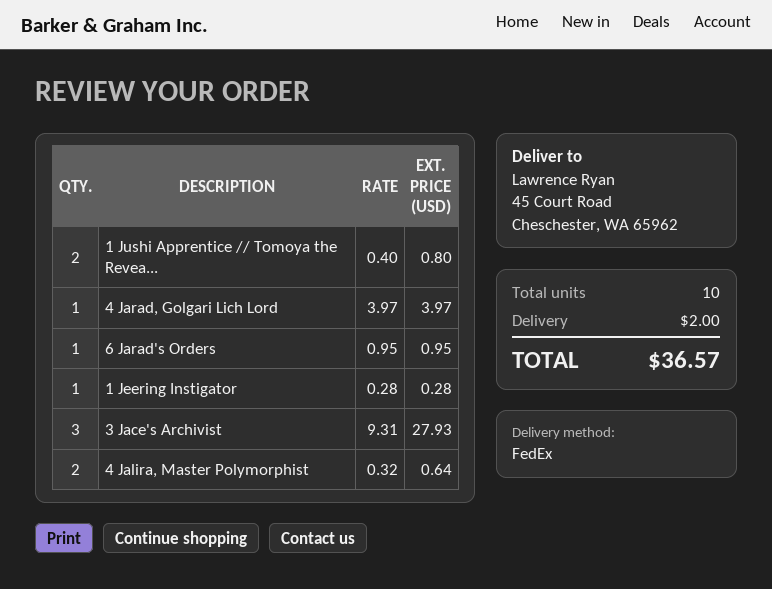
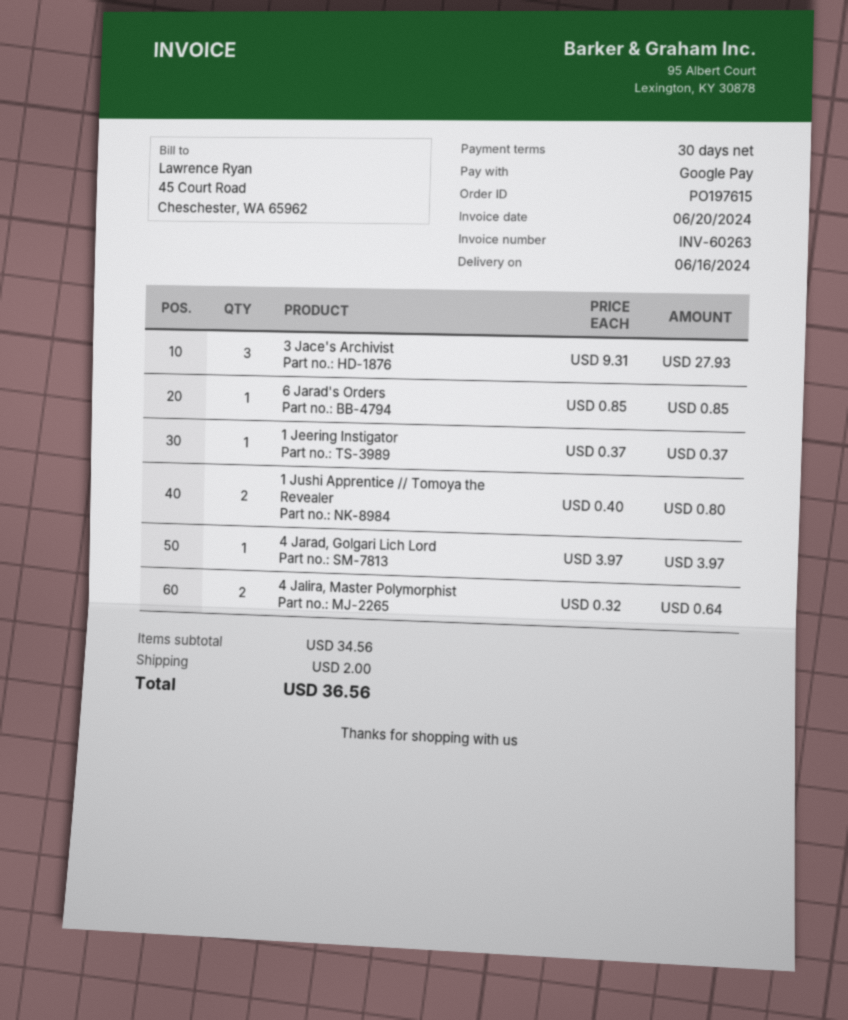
6 Jarad's Orders: 1 x 0.95 = 0.95 -> 1 x 0.85 = 0.85
1 Jeering Instigator: 1 x 0.28 = 0.28 -> 1 x 0.37 = 0.37
total: 36.57 -> 36.56

